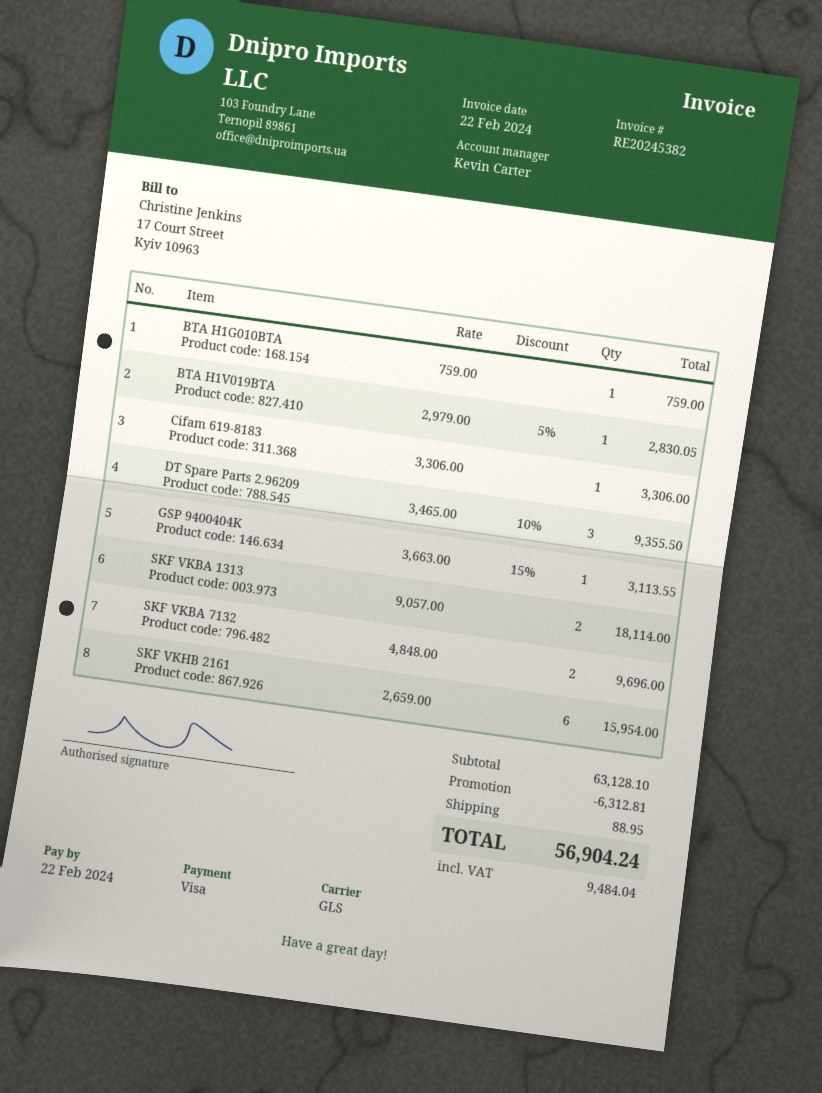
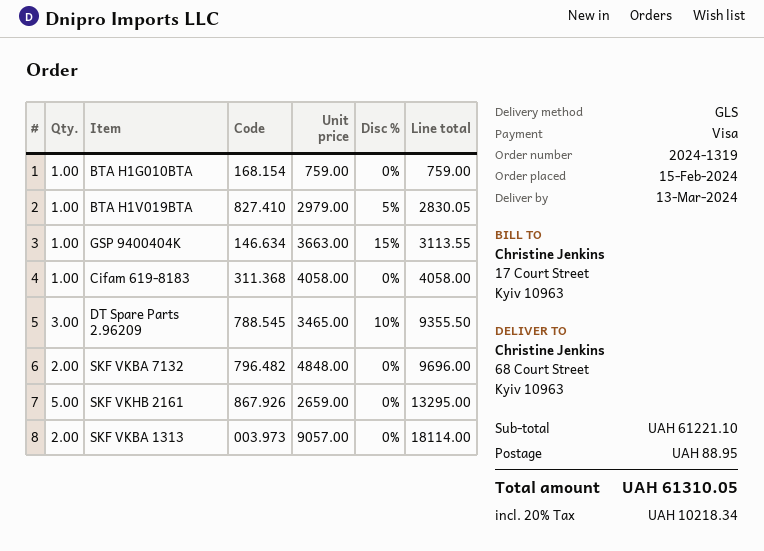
Cifam 619-8183: 1 x 3306.00 = 3306.00 -> 1 x 4058.00 = 4058.00
SKF VKHB 2161: 6 x 2659.00 = 15954.00 -> 5 x 2659.00 = 13295.00
subtotal: 63128.10 -> 61221.10
discount: 6312.81 -> none
tax: 9484.04 -> 10218.34
total: 56904.24 -> 61310.05

